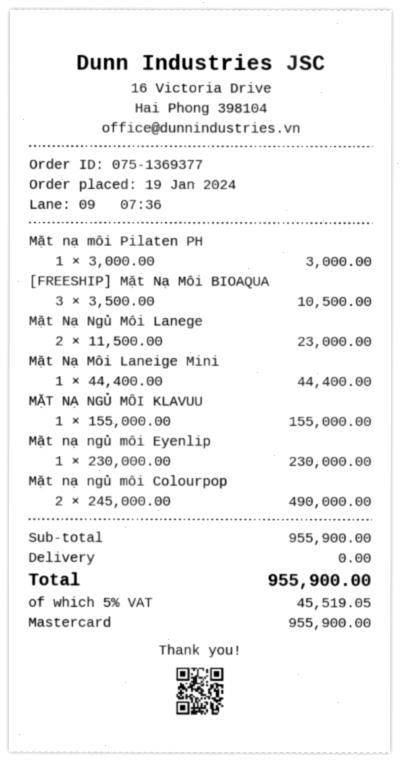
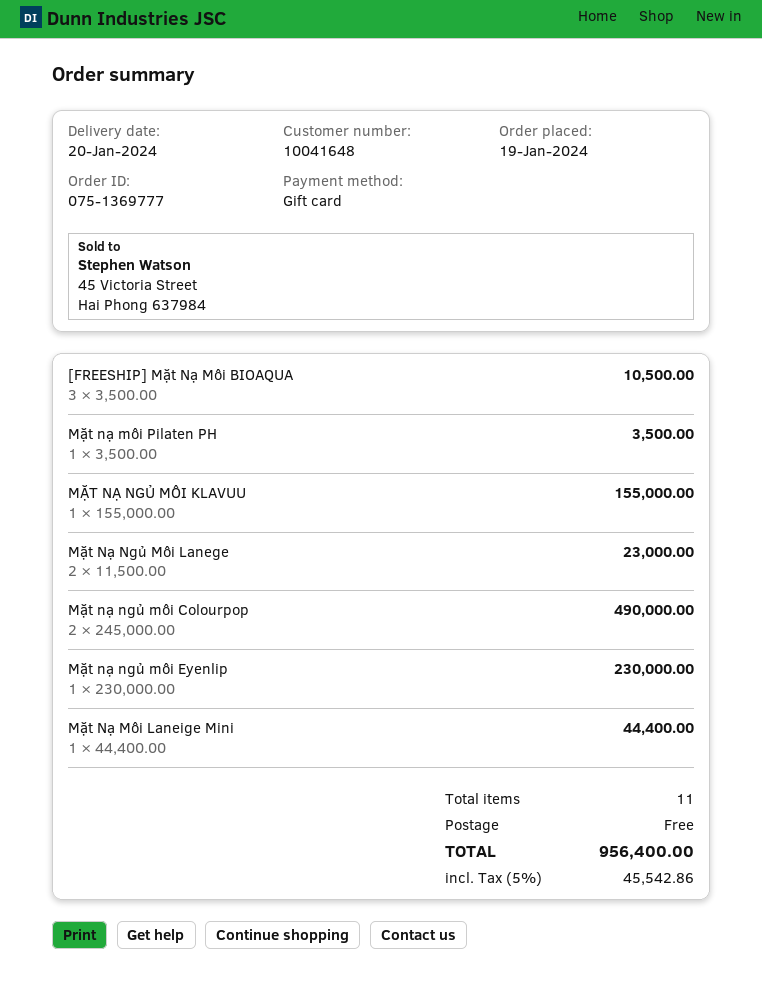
order number: 075-1369377 -> 075-1369777
payment method: Mastercard -> gift card
Mặt nạ môi Pilaten PH: 1 x 3000.00 = 3000.00 -> 1 x 3500.00 = 3500.00
tax: 5% = 45519.05 -> 5% = 45542.86
total: 955900.00 -> 956400.00

